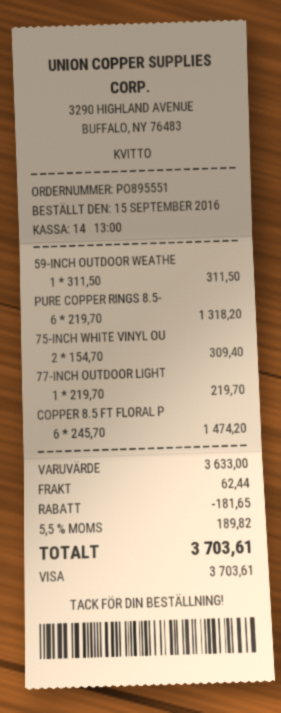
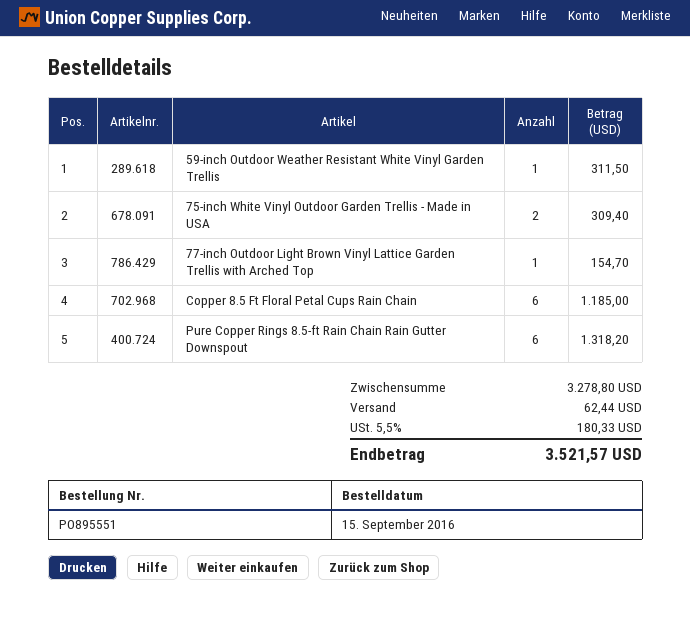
77-INCH OUTDOOR LIGHT: 1 for 219.70 -> 1 for 154.70
COPPER 8.5 FT FLORAL P: 6 for 1474.20 -> 6 for 1185.00
subtotal: 3633.00 -> 3278.80
discount: 181.65 -> none
tax: 5.5% = 189.82 -> 5.5% = 180.33
total: 3703.61 -> 3521.57

